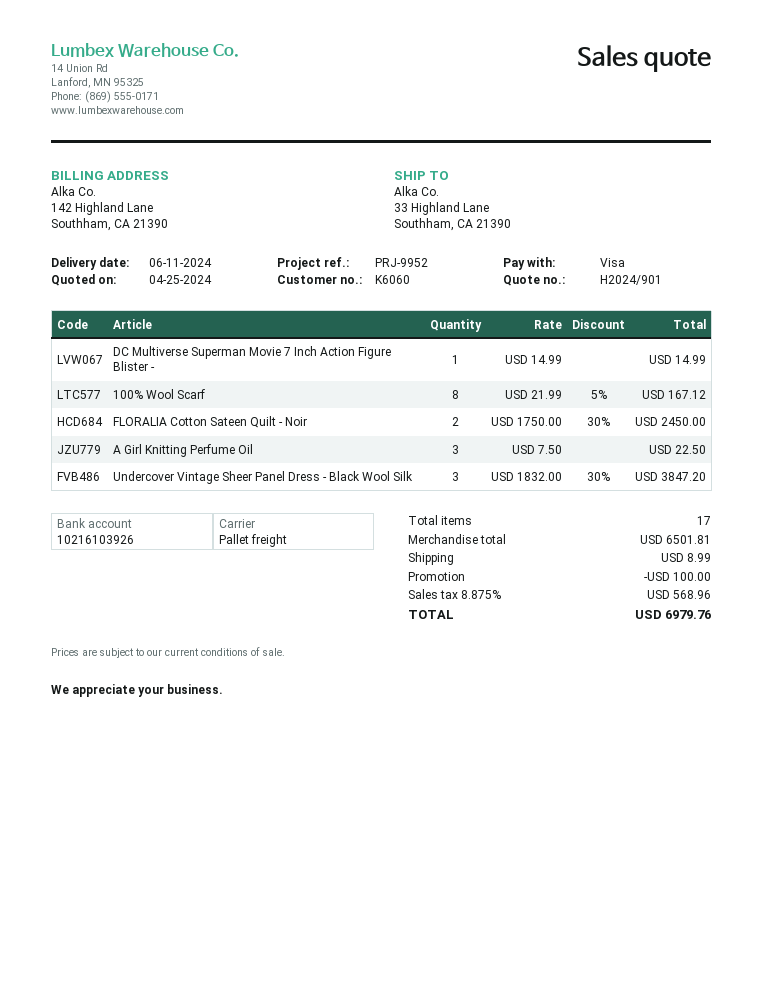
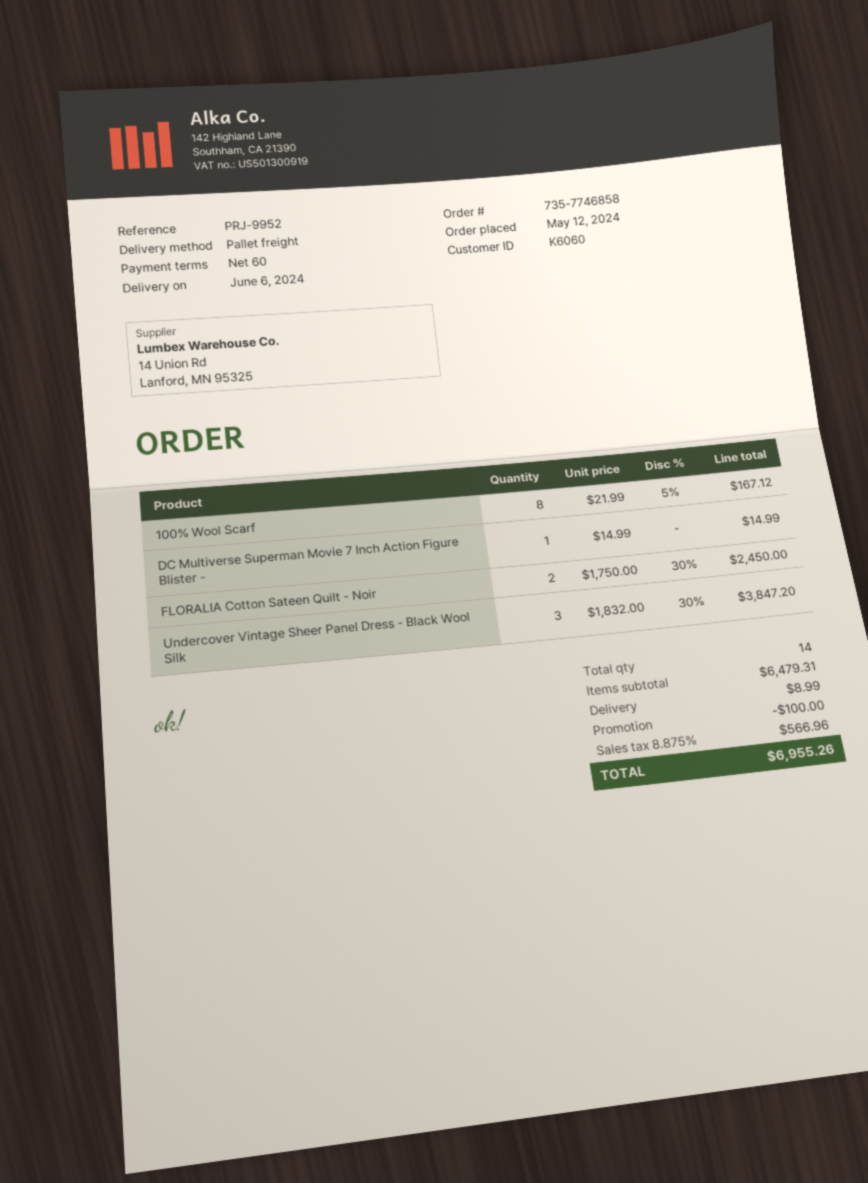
delivery date: 2024-06-11 -> 2024-06-06
A Girl Knitting Perfume Oil: 3 x 7.50 = 22.50 -> none
total quantity: 17 -> 14
subtotal: 6501.81 -> 6479.31
tax: 8.875% = 568.96 -> 8.875% = 566.96
total: 6979.76 -> 6955.26

